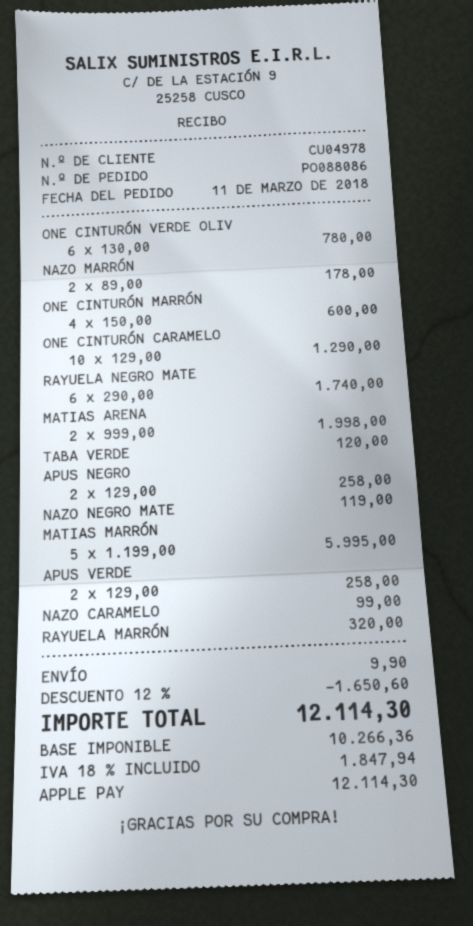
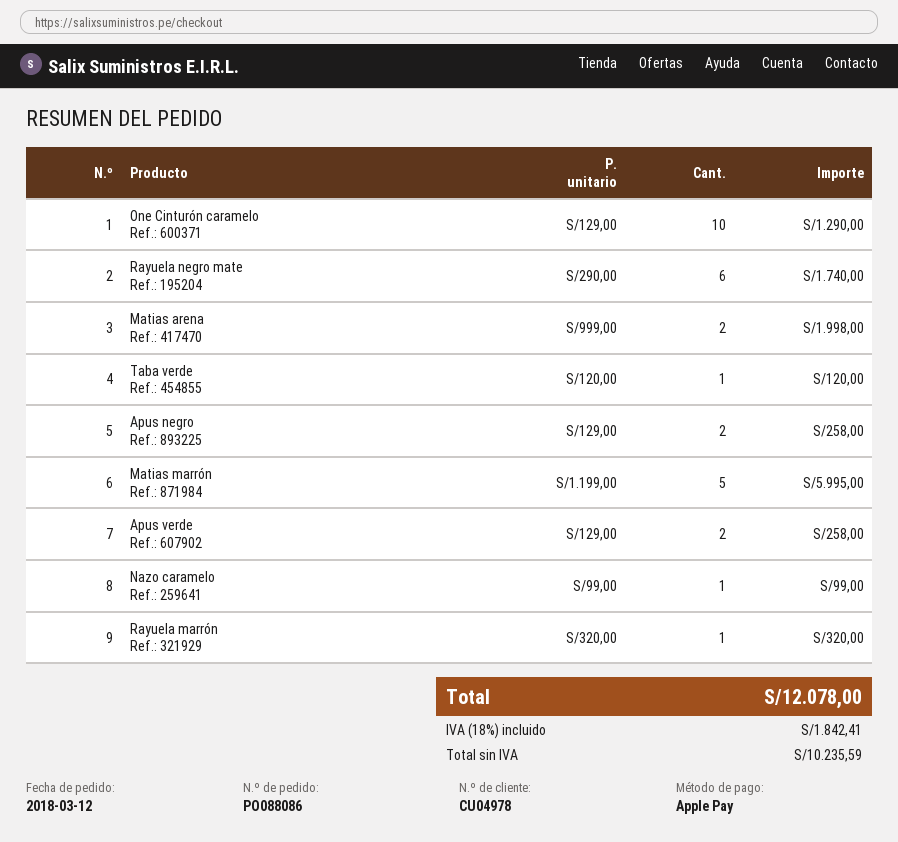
order date: 2018-03-11 -> 2018-03-12
ONE CINTURÓN VERDE OLIV: 6 x 130.00 = 780.00 -> none
NAZO MARRÓN: 2 x 89.00 = 178.00 -> none
ONE CINTURÓN MARRÓN: 4 x 150.00 = 600.00 -> none
NAZO NEGRO MATE: 1 x 119.00 = 119.00 -> none
discount: 12% = 1650.60 -> none
shipping: 9.90 -> none
net: 10266.36 -> 10235.59
tax: 18% = 1847.94 -> 18% = 1842.41
total: 12114.30 -> 12078.00

